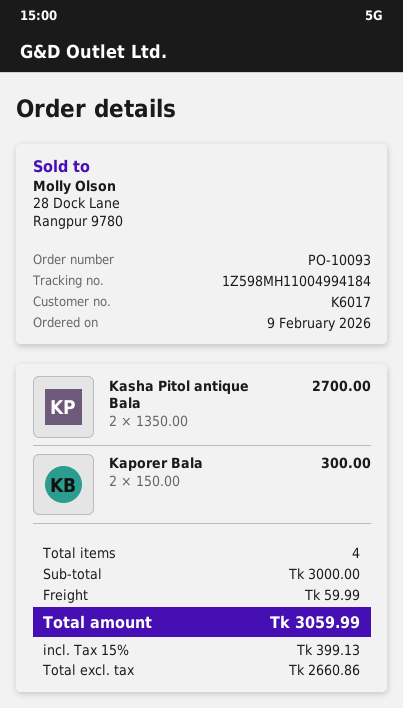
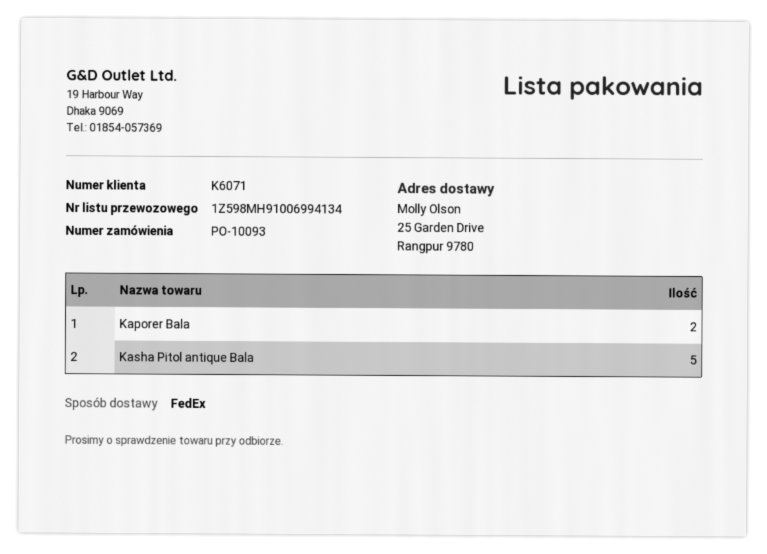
customer number: K6017 -> K6071
tracking number: 1Z598MH11004994184 -> 1Z598MH91006994134
Kasha Pitol antique Bala: 2 -> 5

